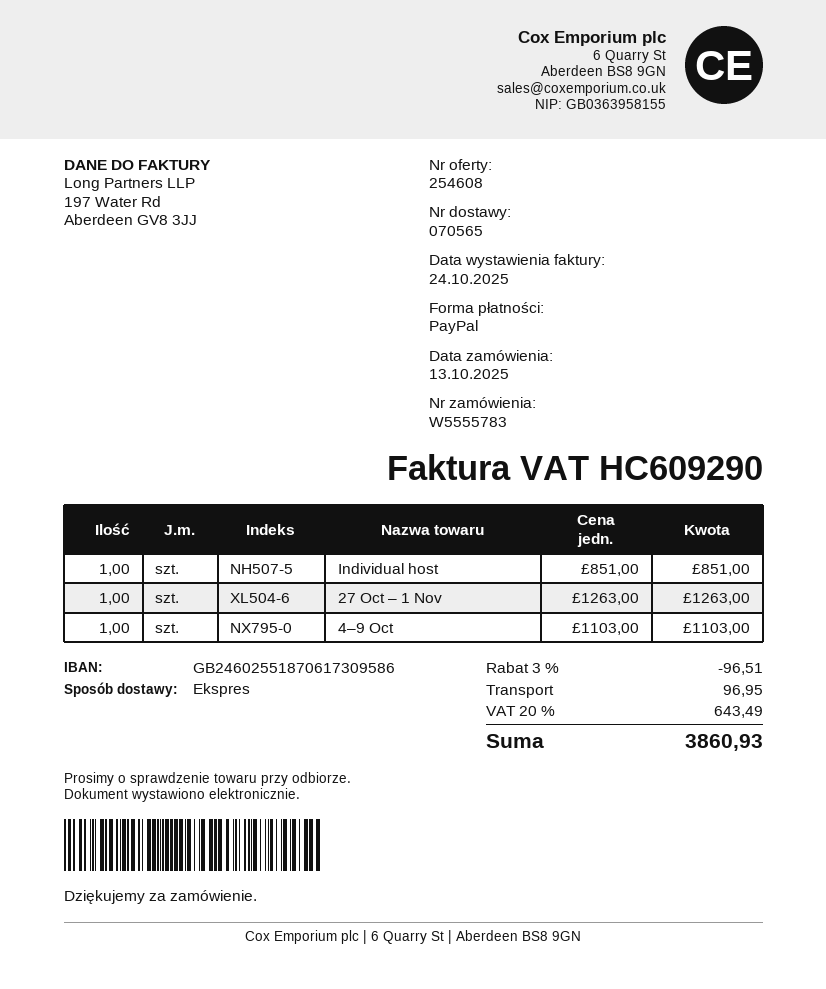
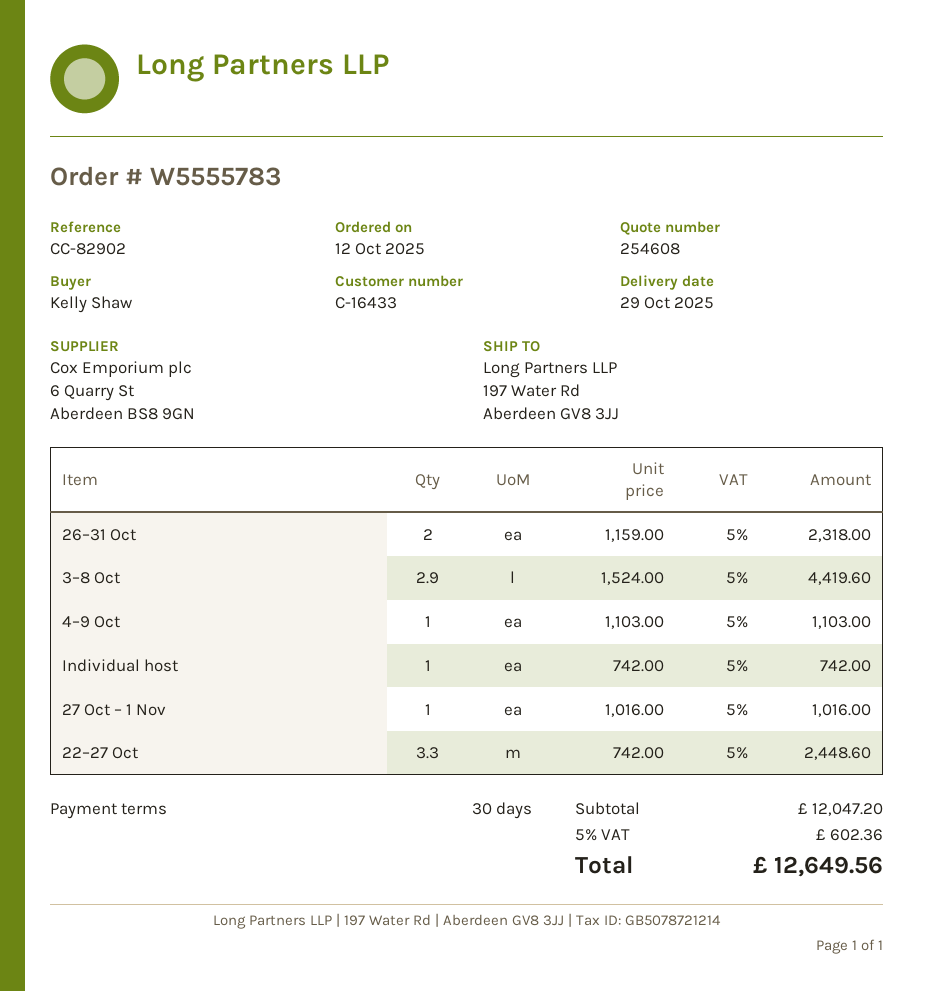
order date: 2025-10-13 -> 2025-10-12
Individual host: 1 x 851.00 = 851.00 -> 1 x 742.00 = 742.00
27 Oct – 1 Nov: 1 x 1263.00 = 1263.00 -> 1 x 1016.00 = 1016.00
26–31 Oct: none -> 2 x 1159.00 = 2318.00
3–8 Oct: none -> 2.9 x 1524.00 = 4419.60
22–27 Oct: none -> 3.3 x 742.00 = 2448.60
discount: 3% = 96.51 -> none
shipping: 96.95 -> none
tax: 20% = 643.49 -> 5% = 602.36
total: 3860.93 -> 12649.56

